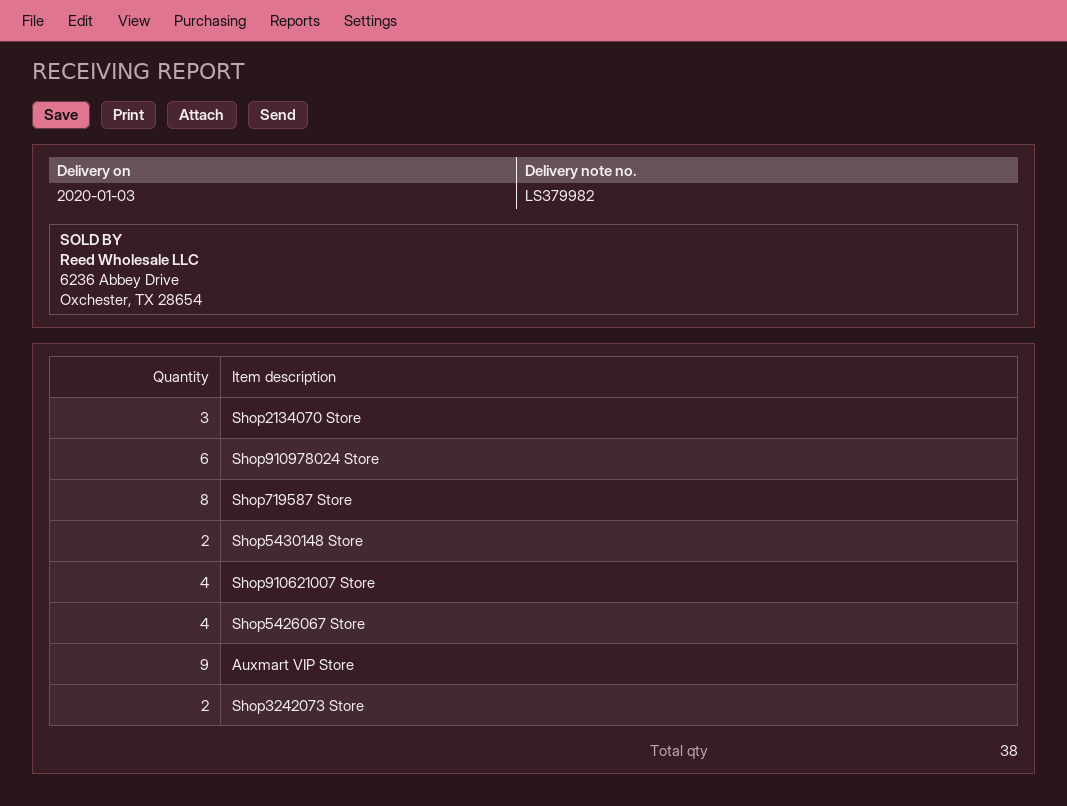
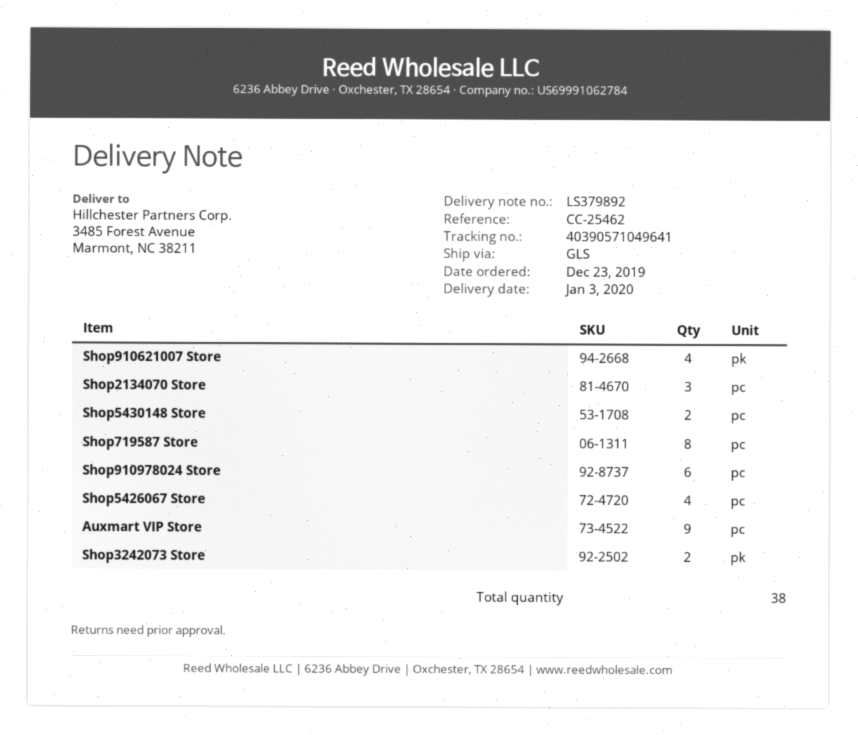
delivery note number: LS379982 -> LS379892

